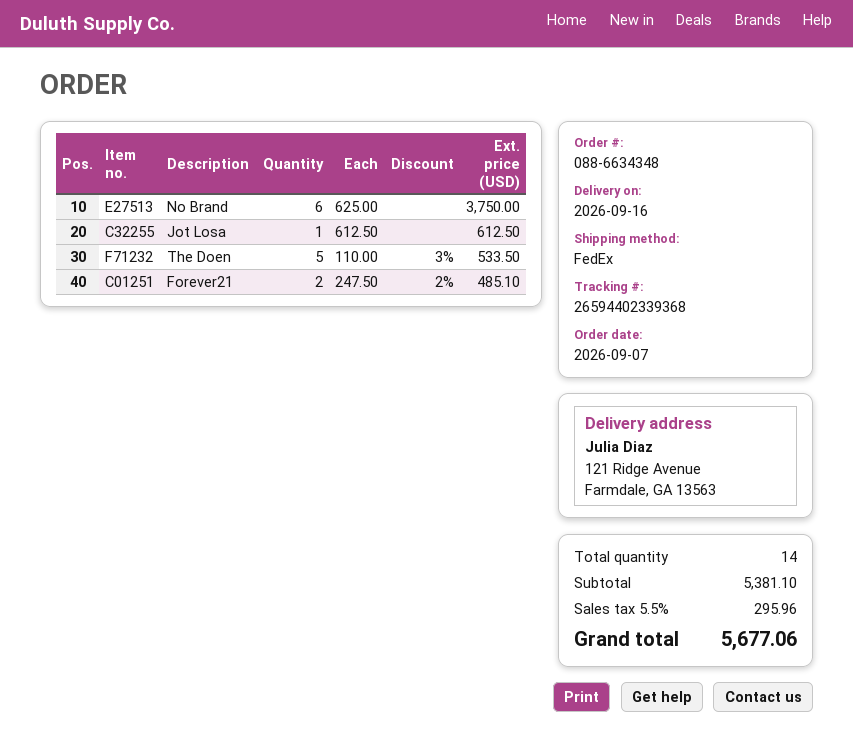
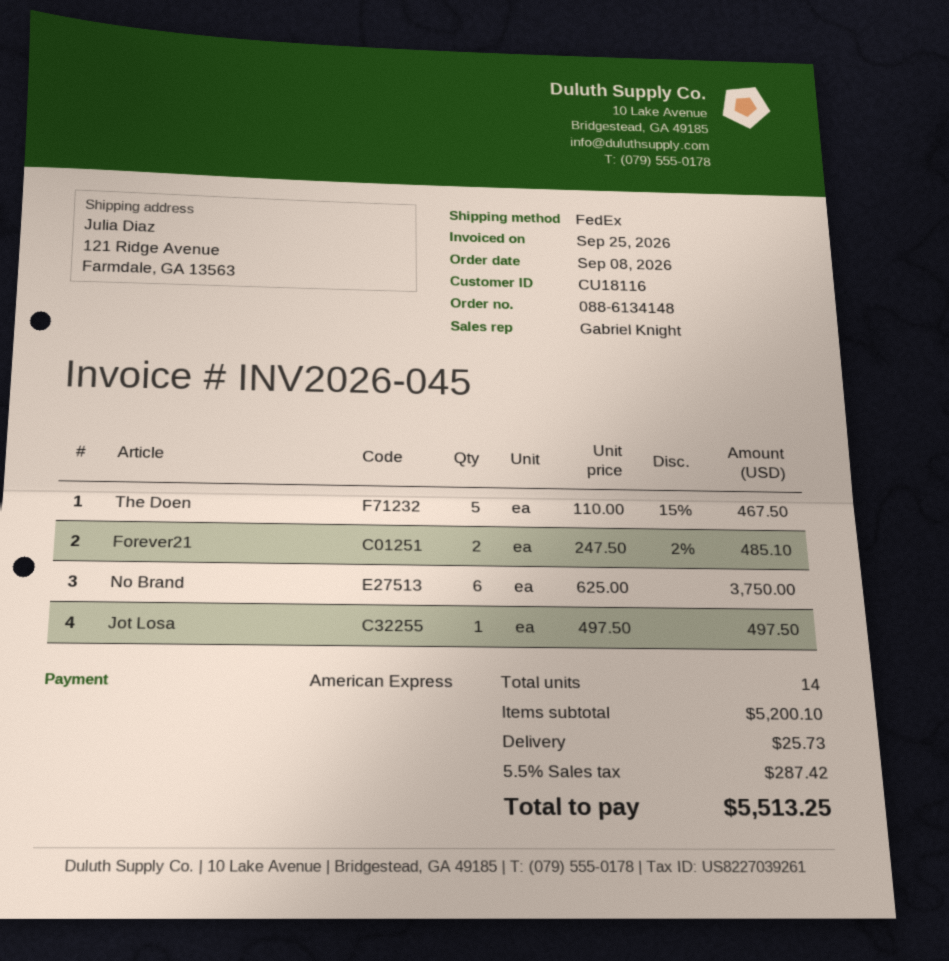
order number: 088-6634348 -> 088-6134148
order date: 2026-09-07 -> 2026-09-08
Jot Losa: 1 x 612.50 = 612.50 -> 1 x 497.50 = 497.50
The Doen: 5 x 110.00 - 3% = 533.50 -> 5 x 110.00 - 15% = 467.50
subtotal: 5381.10 -> 5200.10
shipping: none -> 25.73
tax: 5.5% = 295.96 -> 5.5% = 287.42
total: 5677.06 -> 5513.25

